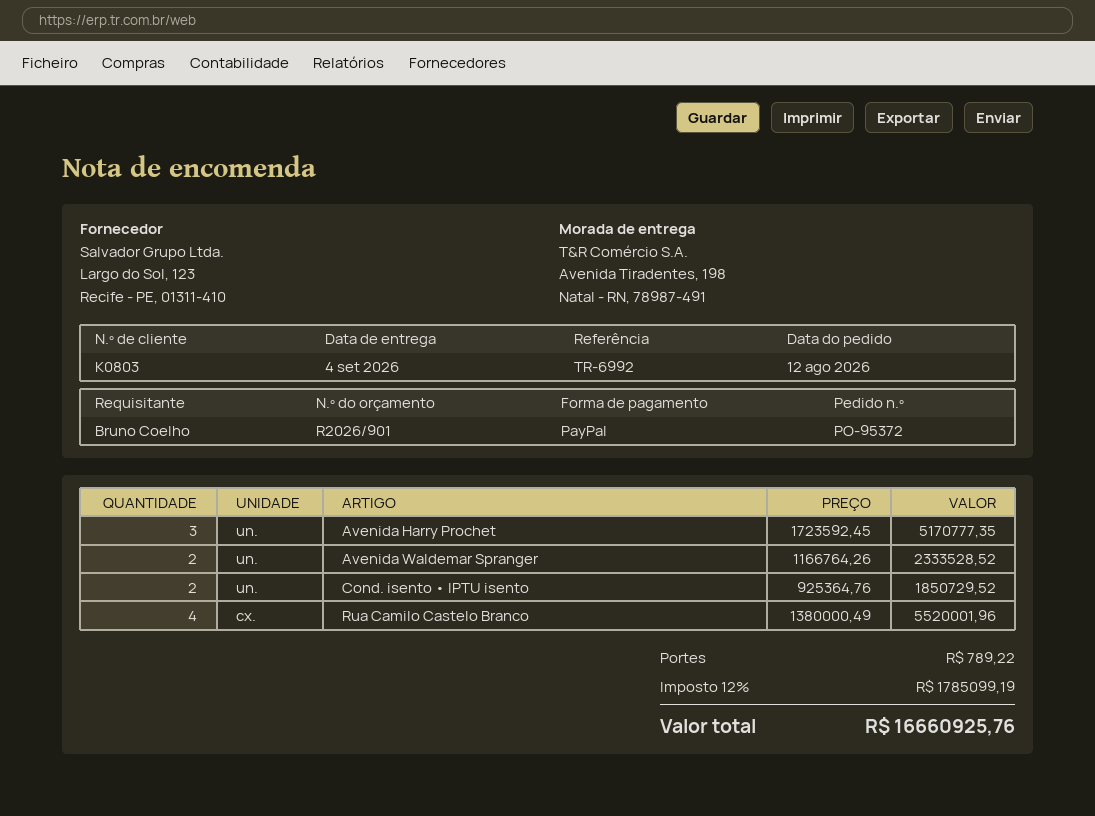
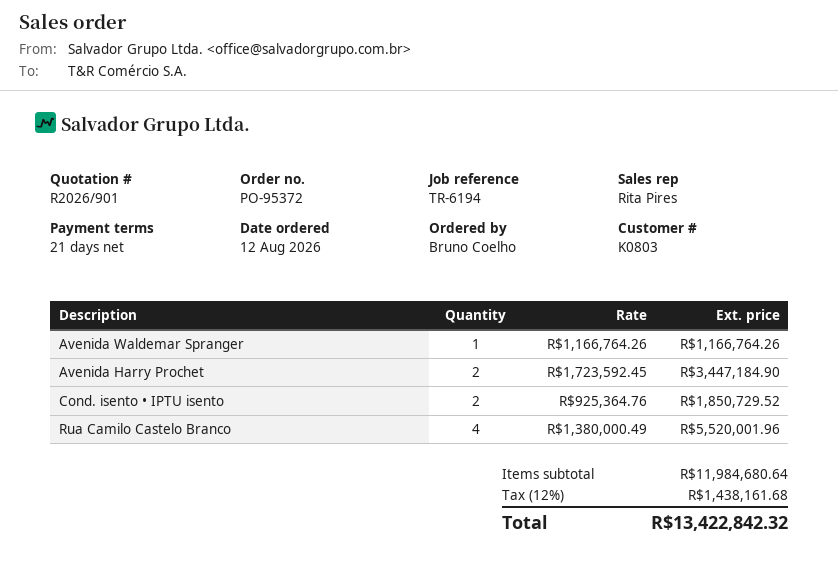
reference: TR-6992 -> TR-6194
Avenida Harry Prochet: 3 x 1723592.45 = 5170777.35 -> 2 x 1723592.45 = 3447184.90
Avenida Waldemar Spranger: 2 x 1166764.26 = 2333528.52 -> 1 x 1166764.26 = 1166764.26
shipping: 789.22 -> none
tax: 12% = 1785099.19 -> 12% = 1438161.68
total: 16660925.76 -> 13422842.32

